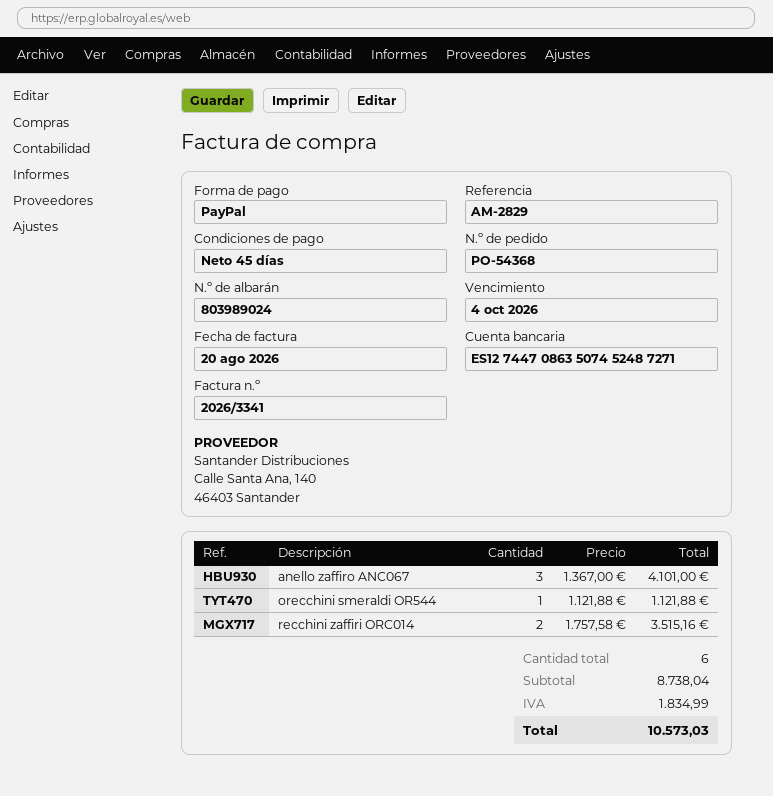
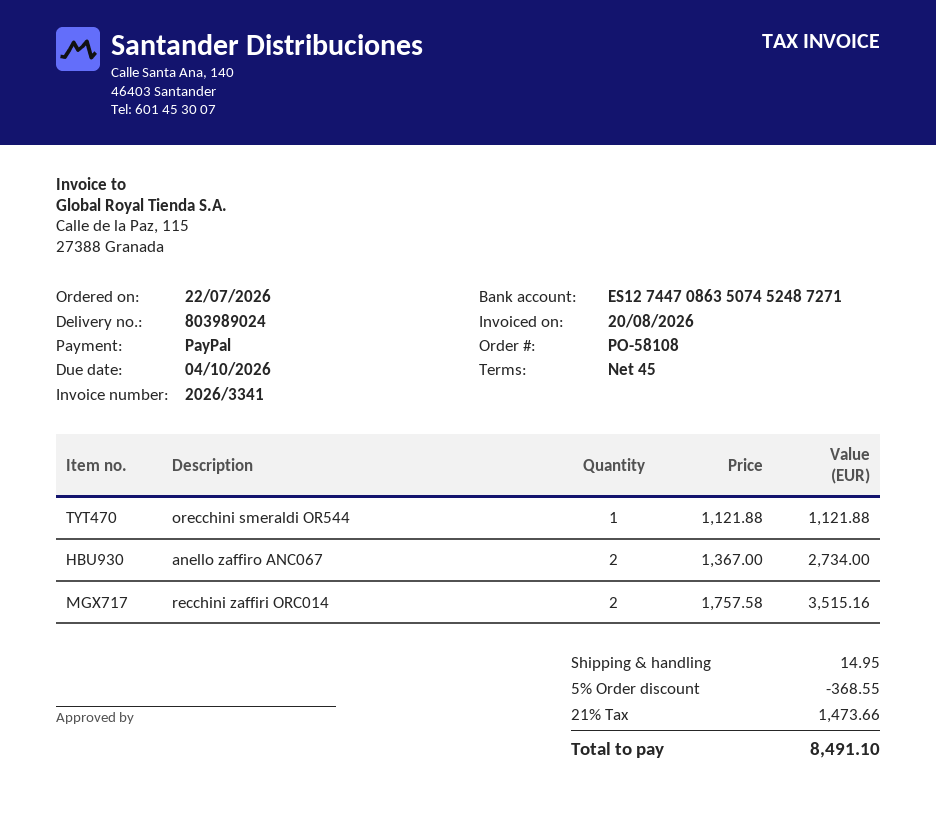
order number: PO-54368 -> PO-58108
anello zaffiro ANC067: 3 x 1367.00 = 4101.00 -> 2 x 1367.00 = 2734.00
discount: none -> 5% = 368.55
shipping: none -> 14.95
tax: 1834.99 -> 1473.66
total: 10573.03 -> 8491.10

